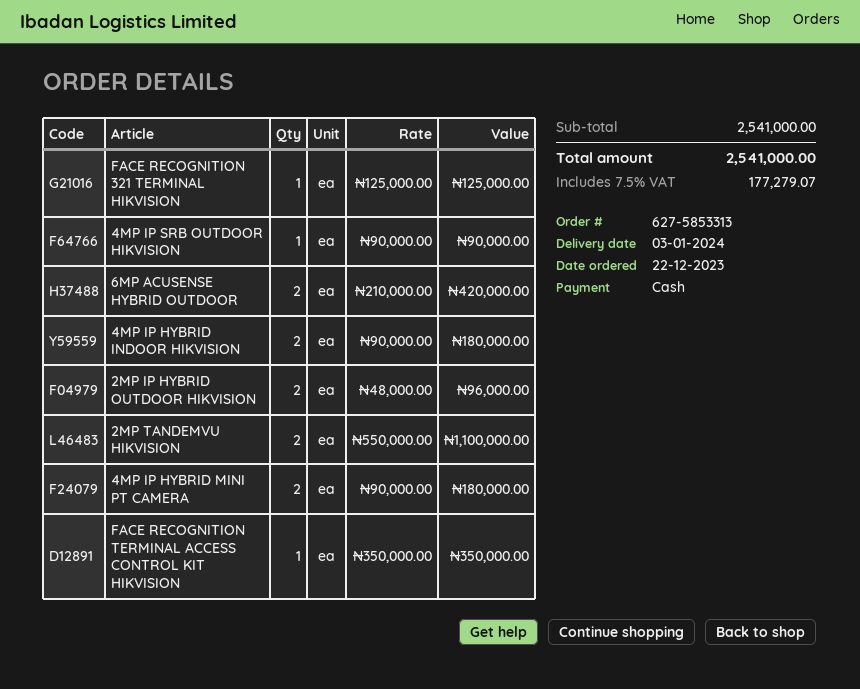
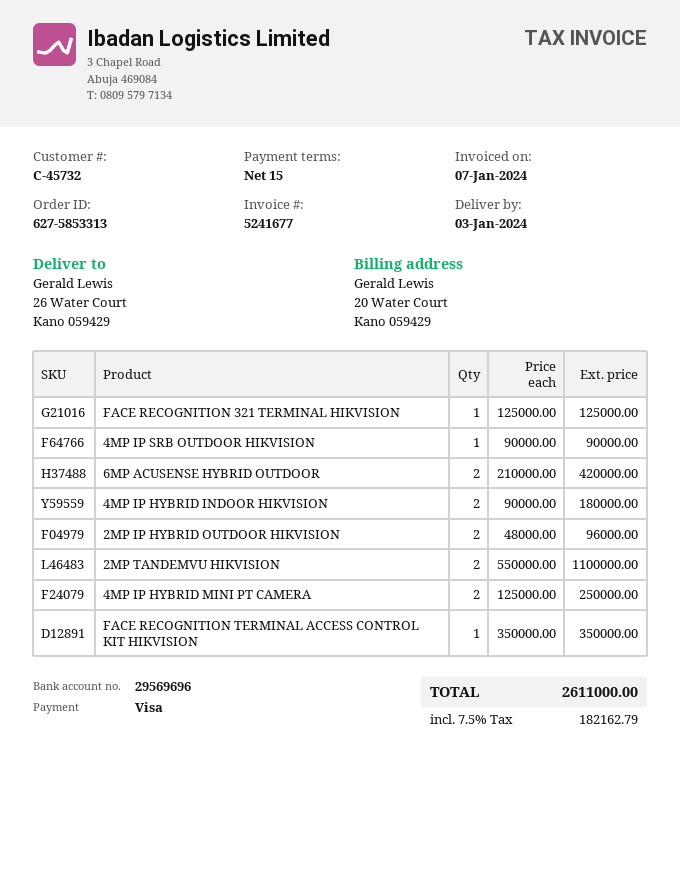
payment method: cash -> Visa
4MP IP HYBRID MINI PT CAMERA: 2 x 90000.00 = 180000.00 -> 2 x 125000.00 = 250000.00
tax: 7.5% = 177279.07 -> 7.5% = 182162.79
total: 2541000.00 -> 2611000.00

